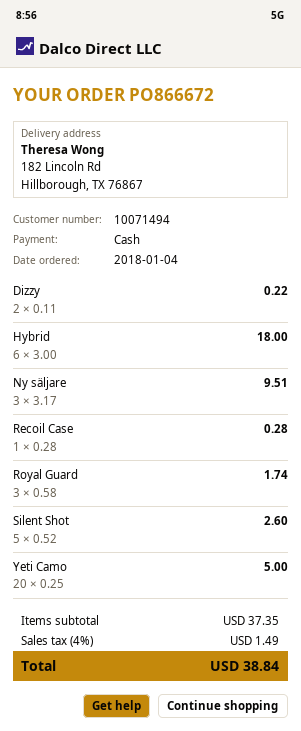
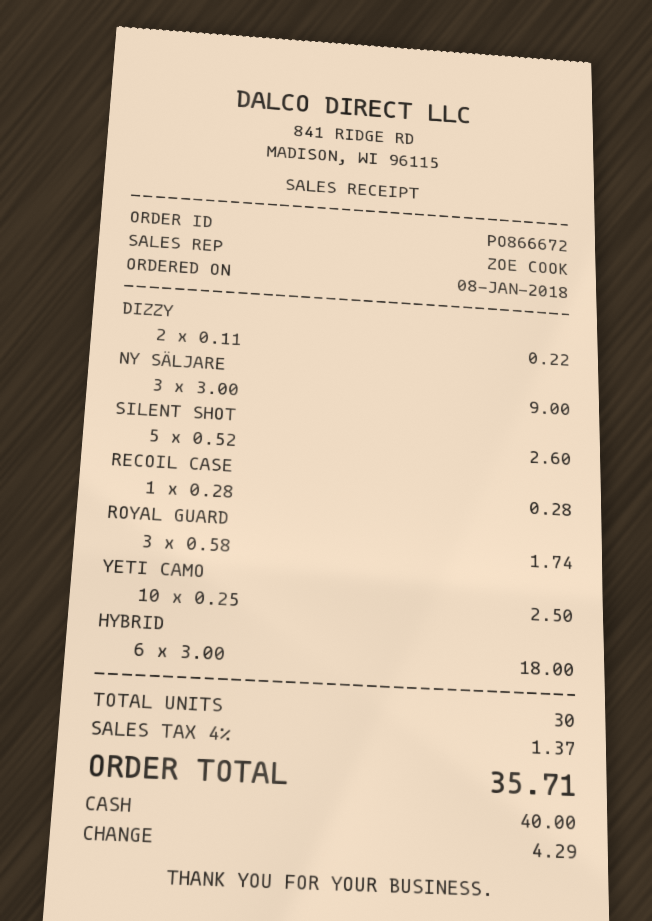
order date: 2018-01-04 -> 2018-01-08
Ny säljare: 3 x 3.17 = 9.51 -> 3 x 3.00 = 9.00
Yeti Camo: 20 x 0.25 = 5.00 -> 10 x 0.25 = 2.50
tax: 4% = 1.49 -> 4% = 1.37
total: 38.84 -> 35.71

